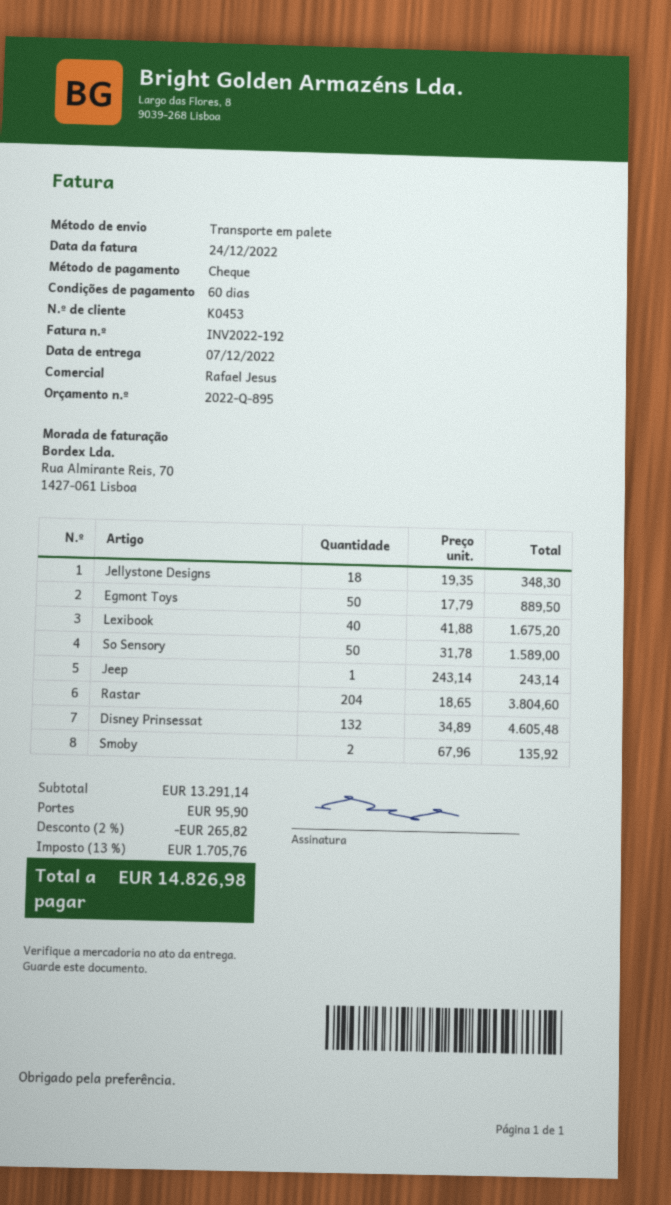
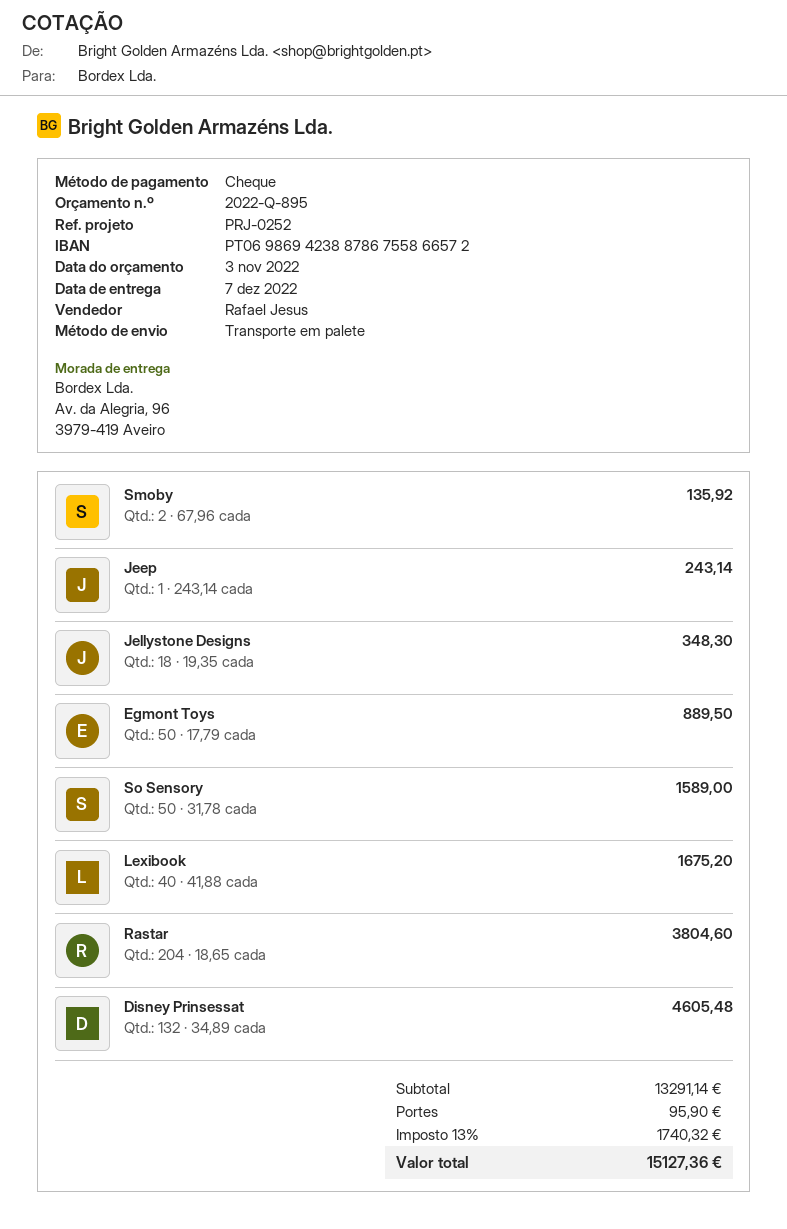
discount: 2% = 265.82 -> none
tax: 13% = 1705.76 -> 13% = 1740.32
total: 14826.98 -> 15127.36

